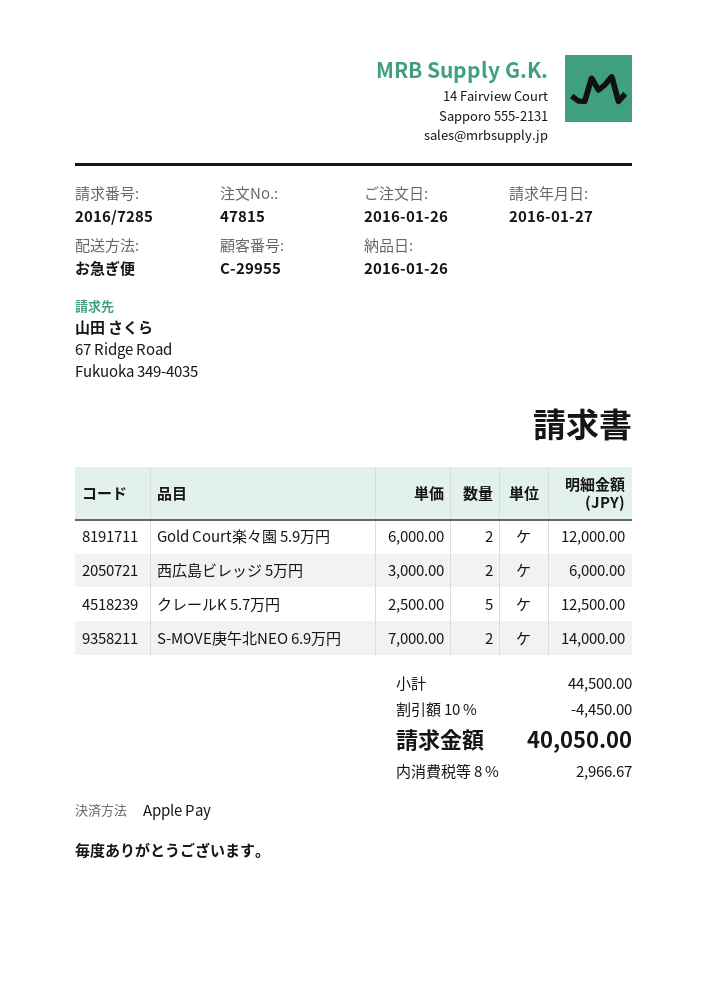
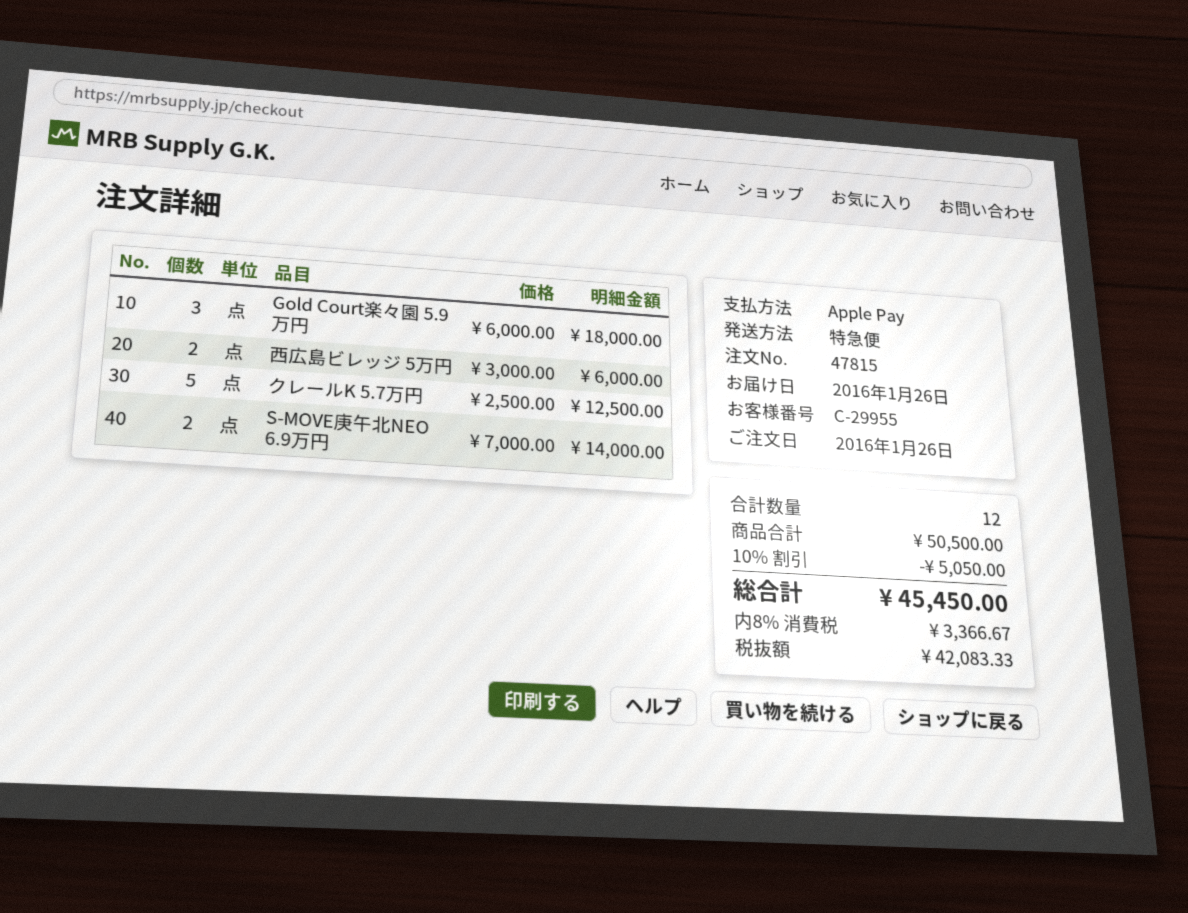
Gold Court楽々園 5.9万円: 2 x 6000.00 = 12000.00 -> 3 x 6000.00 = 18000.00
subtotal: 44500.00 -> 50500.00
discount: 10% = 4450.00 -> 10% = 5050.00
tax: 8% = 2966.67 -> 8% = 3366.67
total: 40050.00 -> 45450.00

